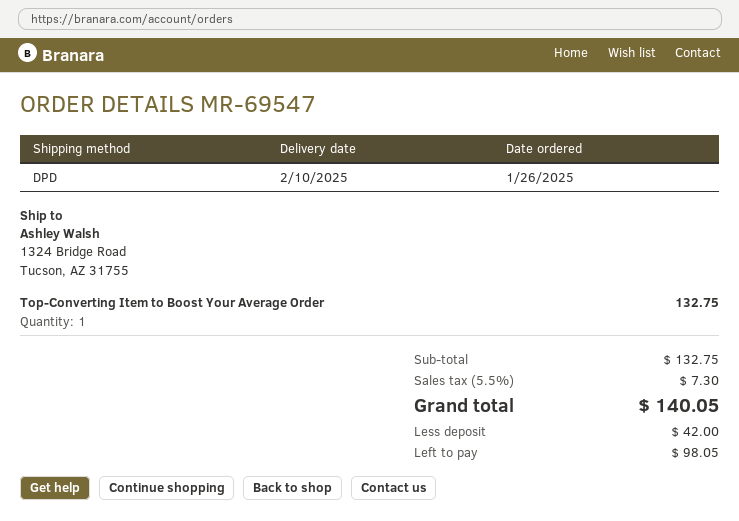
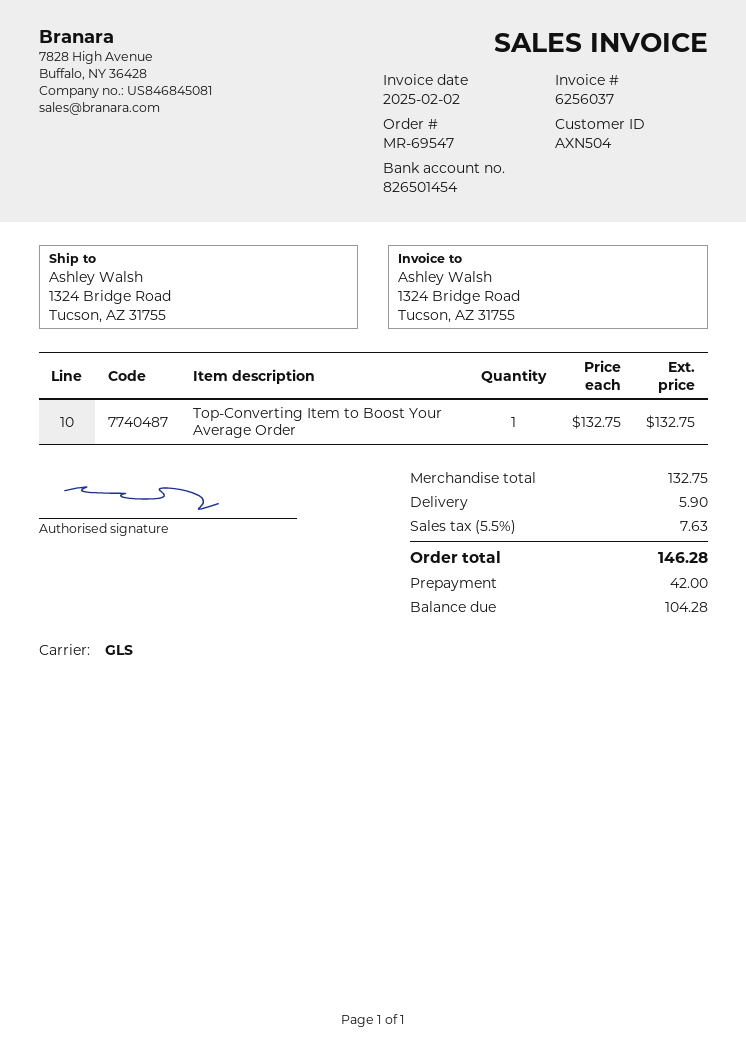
shipping method: DPD -> GLS
shipping: none -> 5.90
tax: 5.5% = 7.30 -> 5.5% = 7.63
total: 140.05 -> 146.28
balance: 98.05 -> 104.28

